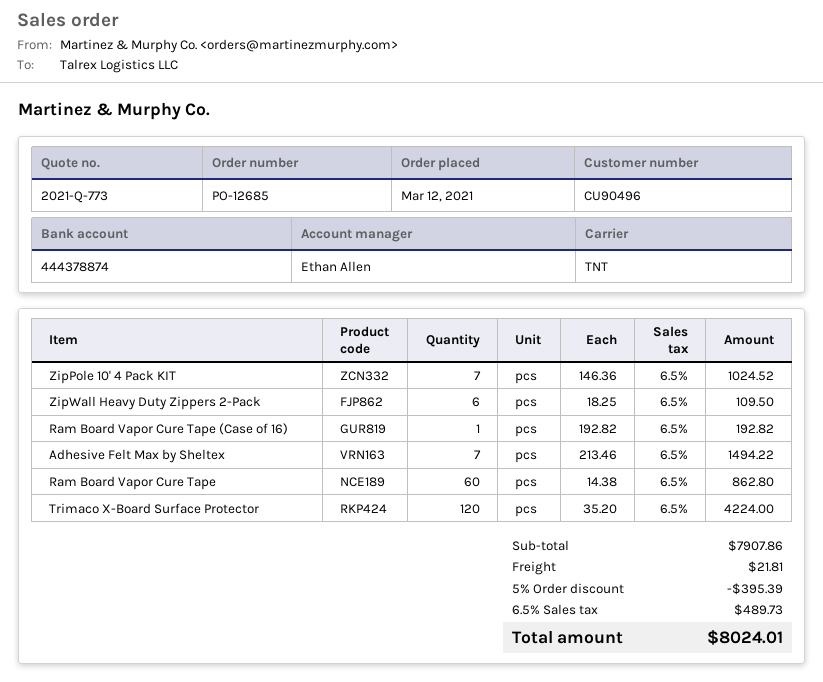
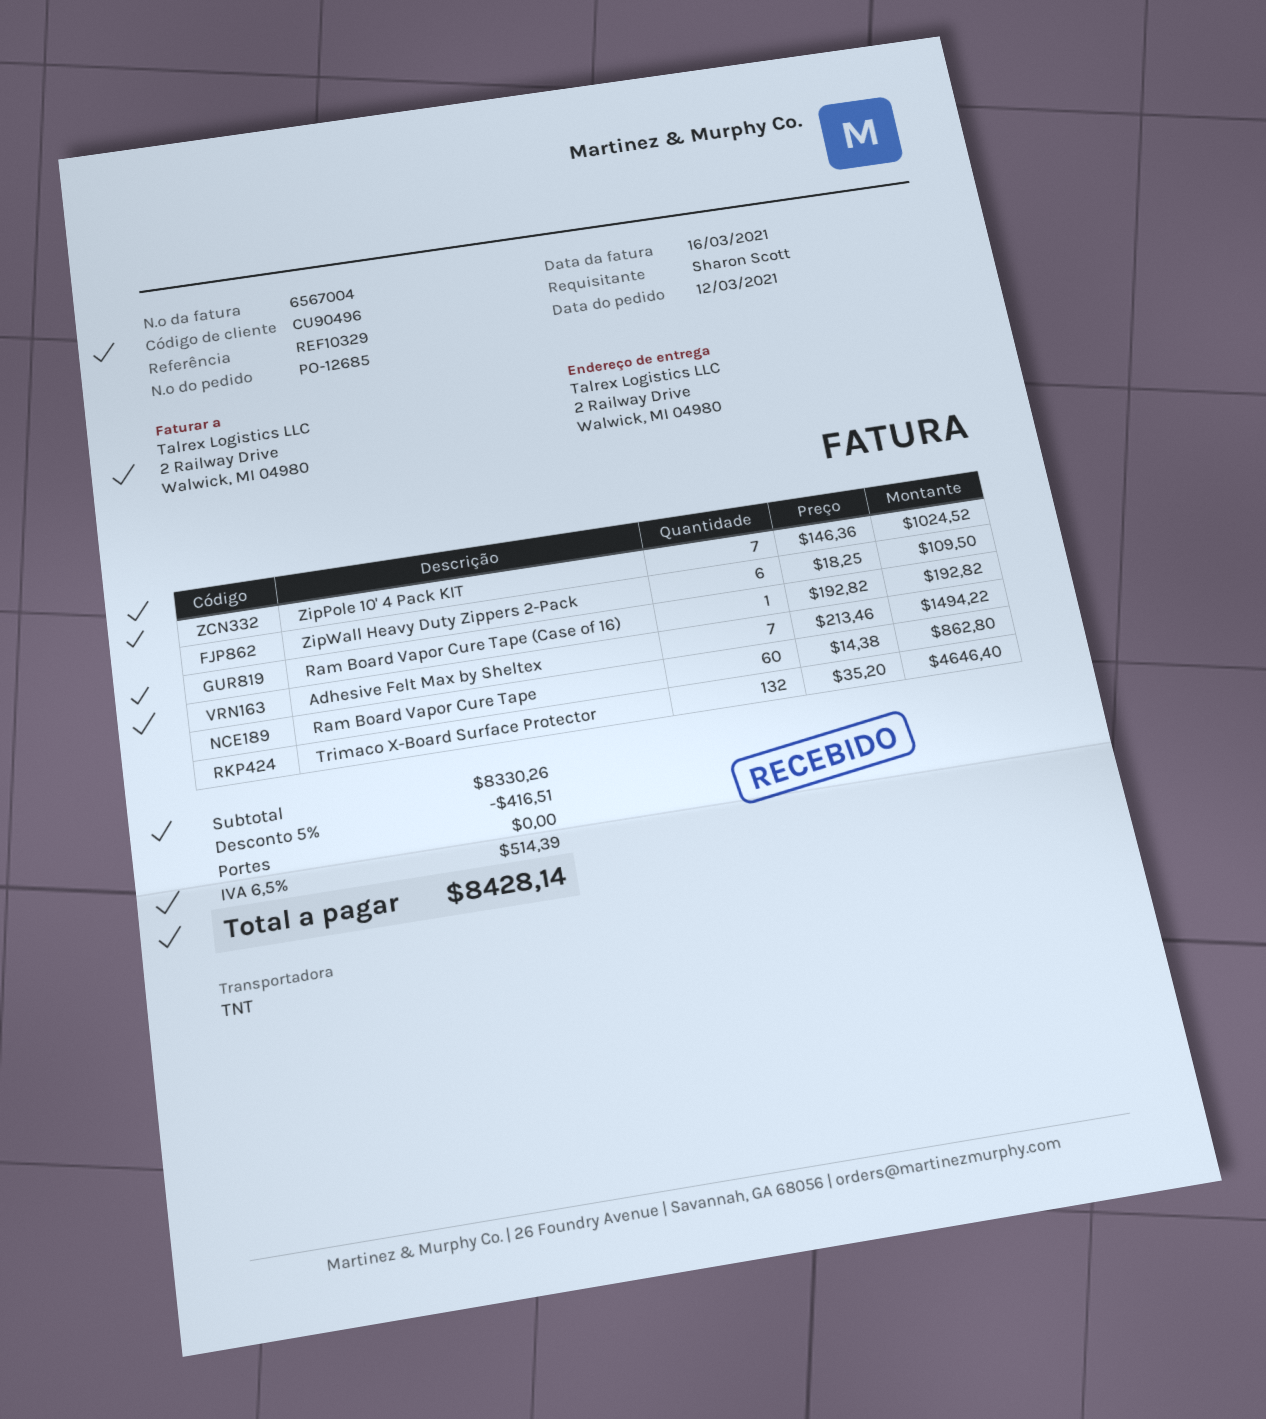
Trimaco X-Board Surface Protector: 120 x 35.20 = 4224.00 -> 132 x 35.20 = 4646.40
subtotal: 7907.86 -> 8330.26
discount: 5% = 395.39 -> 5% = 416.51
shipping: 21.81 -> 0.00
tax: 6.5% = 489.73 -> 6.5% = 514.39
total: 8024.01 -> 8428.14

